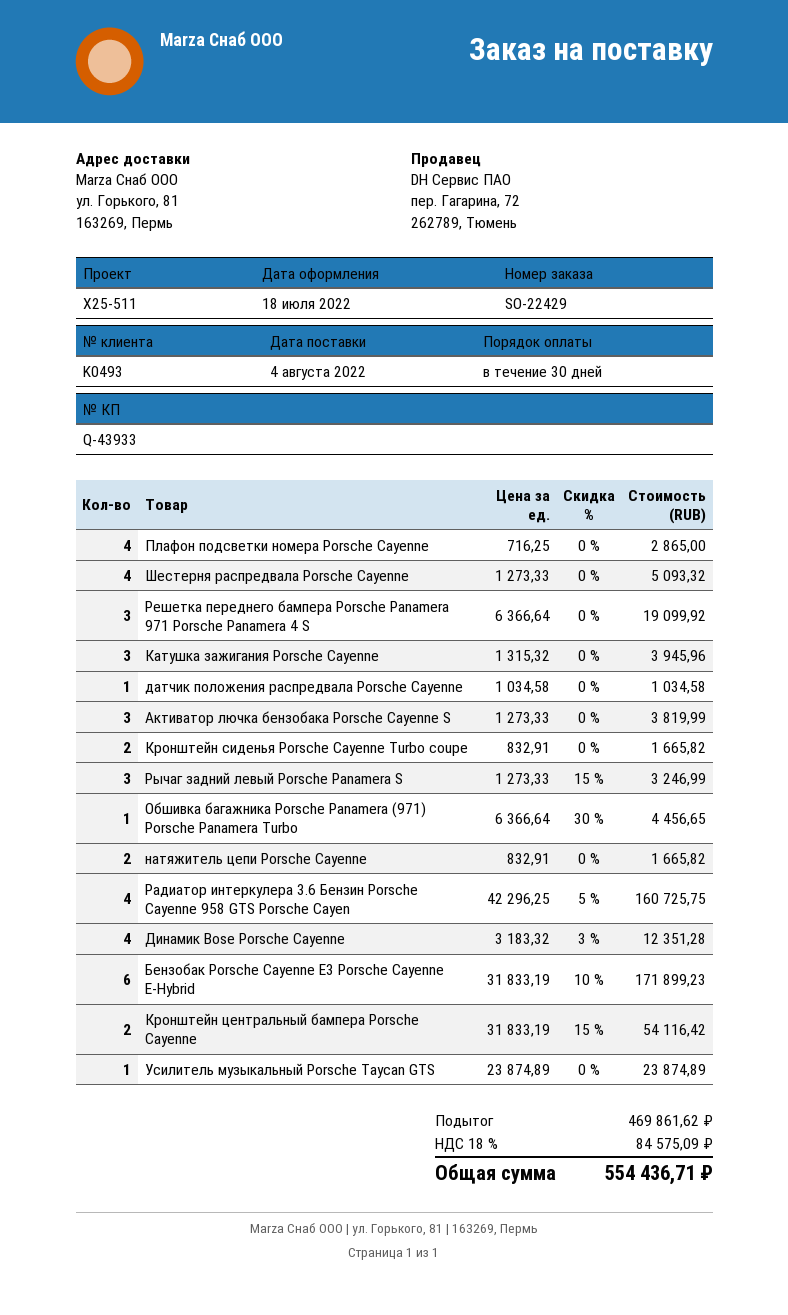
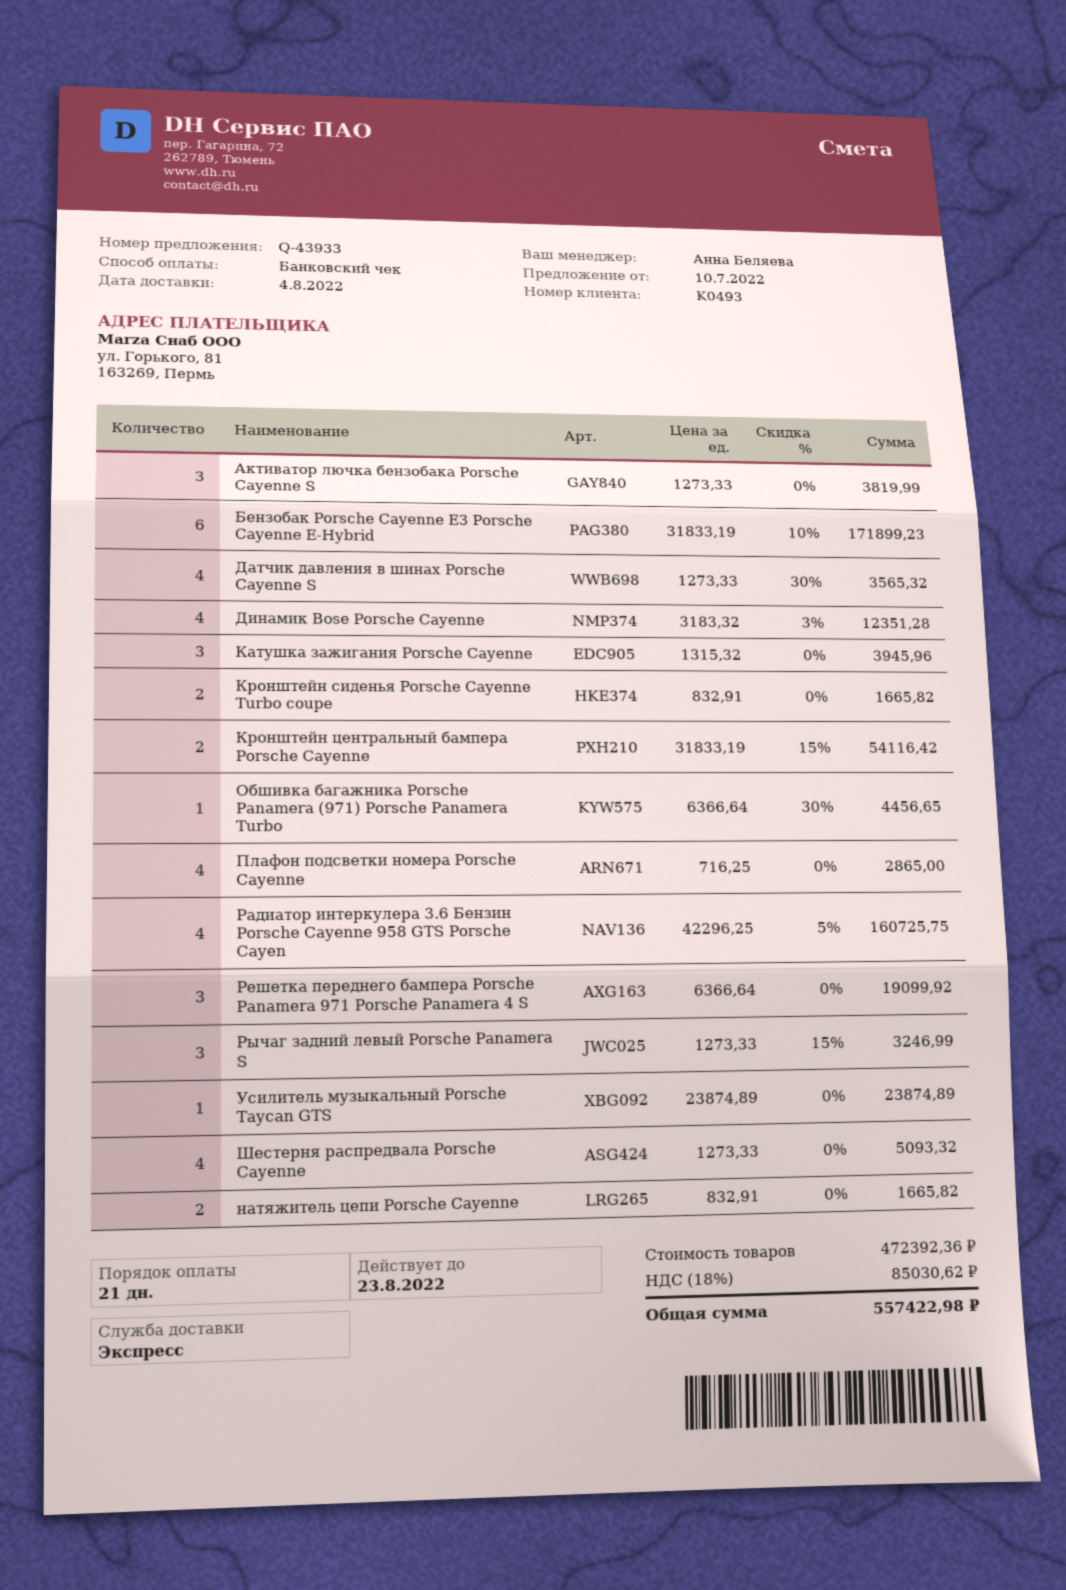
payment terms: 30 days -> 21 days
датчик положения распредвала Porsche Cayenne: 1 x 1034.58 = 1034.58 -> none
Датчик давления в шинах Porsche Cayenne S: none -> 4 x 1273.33 - 30% = 3565.32
subtotal: 469861.62 -> 472392.36
tax: 18% = 84575.09 -> 18% = 85030.62
total: 554436.71 -> 557422.98

